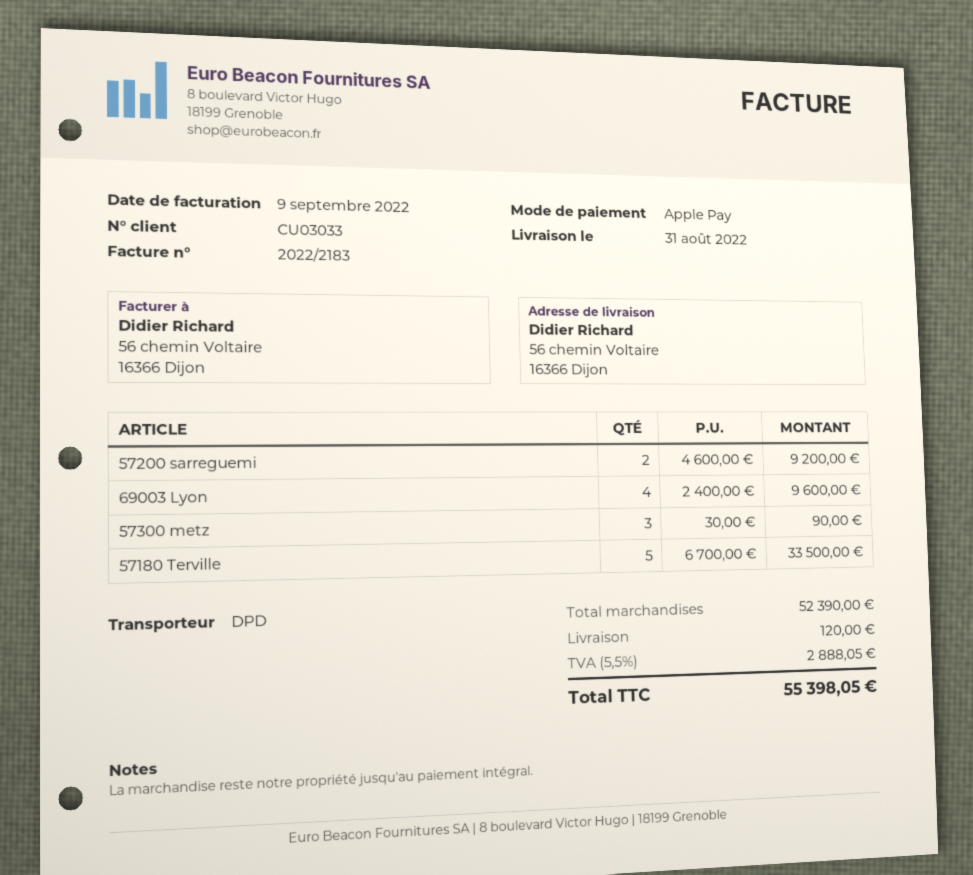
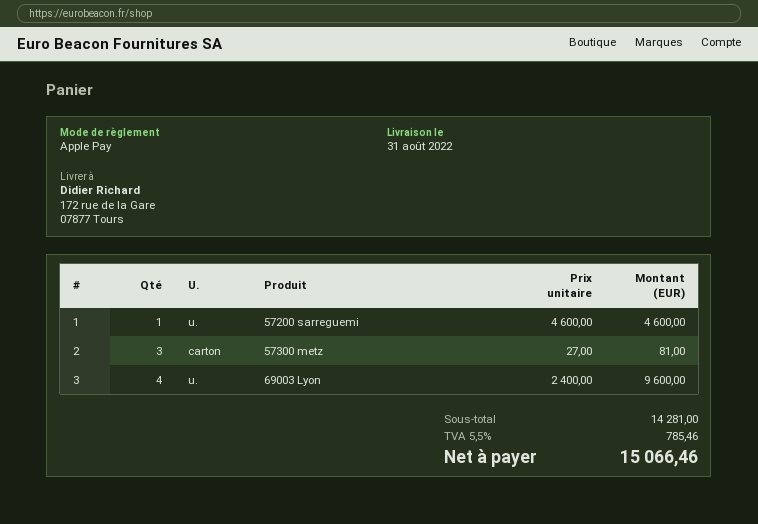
ship to: 56 chemin Voltaire, 16366 Dijon -> 172 rue de la Gare, 07877 Tours
57200 sarreguemi: 2 x 4600.00 = 9200.00 -> 1 x 4600.00 = 4600.00
57300 metz: 3 x 30.00 = 90.00 -> 3 x 27.00 = 81.00
57180 Terville: 5 x 6700.00 = 33500.00 -> none
subtotal: 52390.00 -> 14281.00
shipping: 120.00 -> none
tax: 5.5% = 2888.05 -> 5.5% = 785.46
total: 55398.05 -> 15066.46

